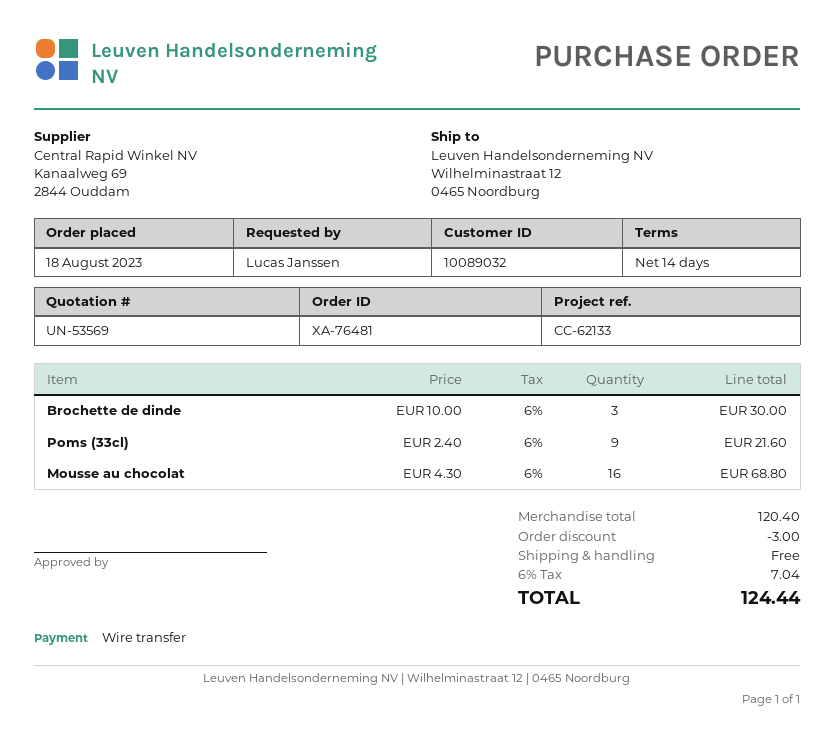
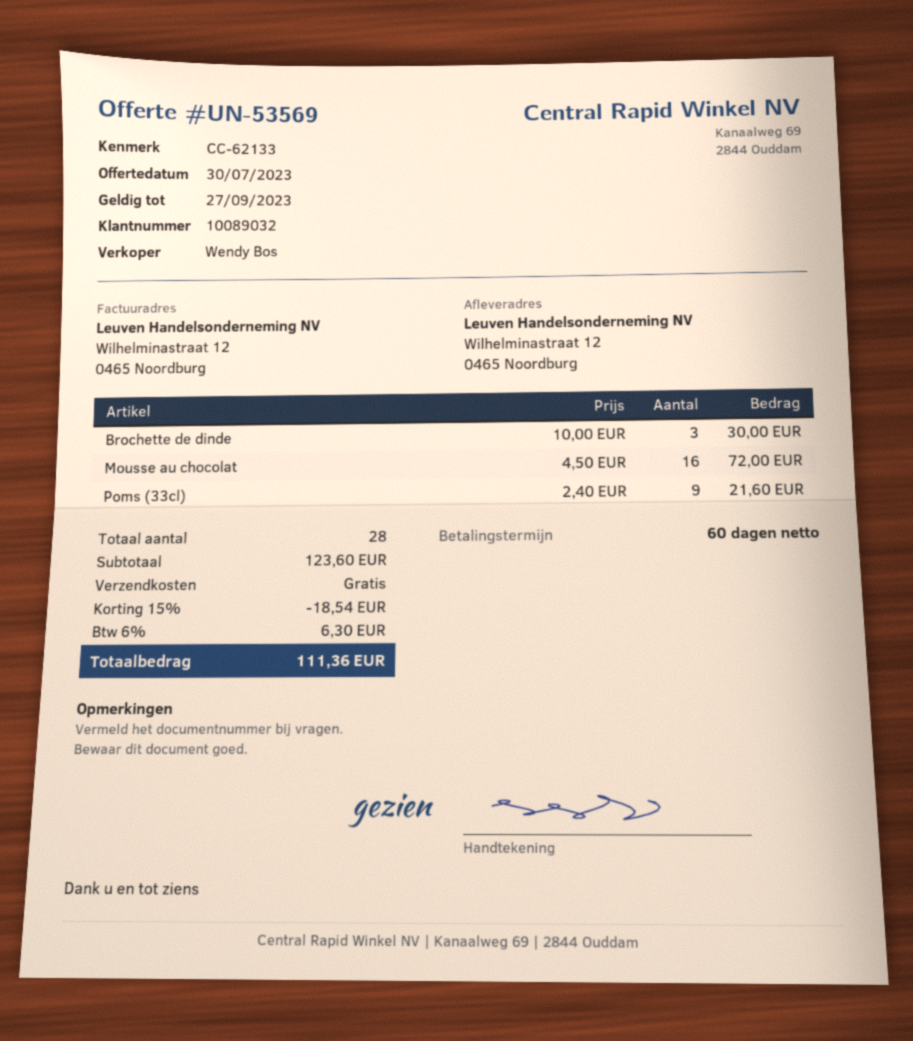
payment terms: 14 days -> 60 days
Mousse au chocolat: 16 x 4.30 = 68.80 -> 16 x 4.50 = 72.00
subtotal: 120.40 -> 123.60
discount: 3.00 -> 18.54
tax: 6% = 7.04 -> 6% = 6.30
total: 124.44 -> 111.36

